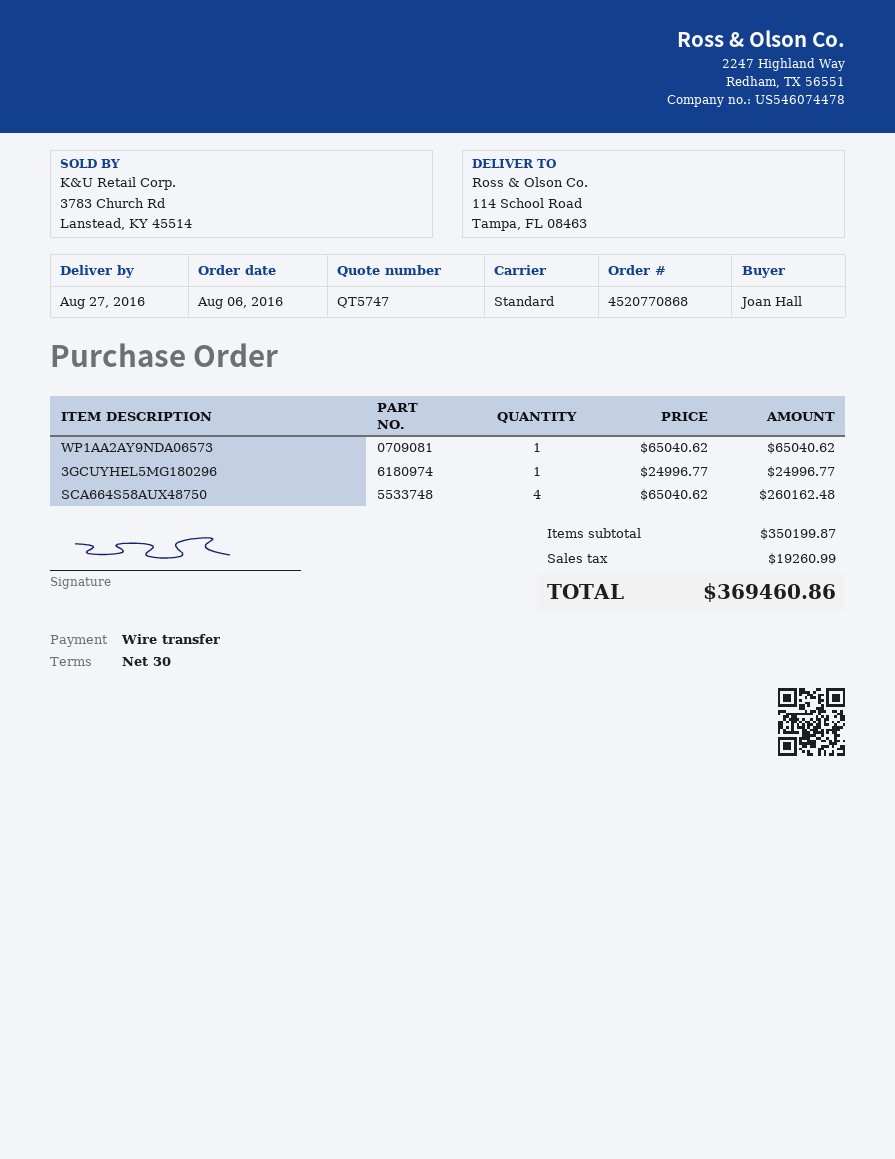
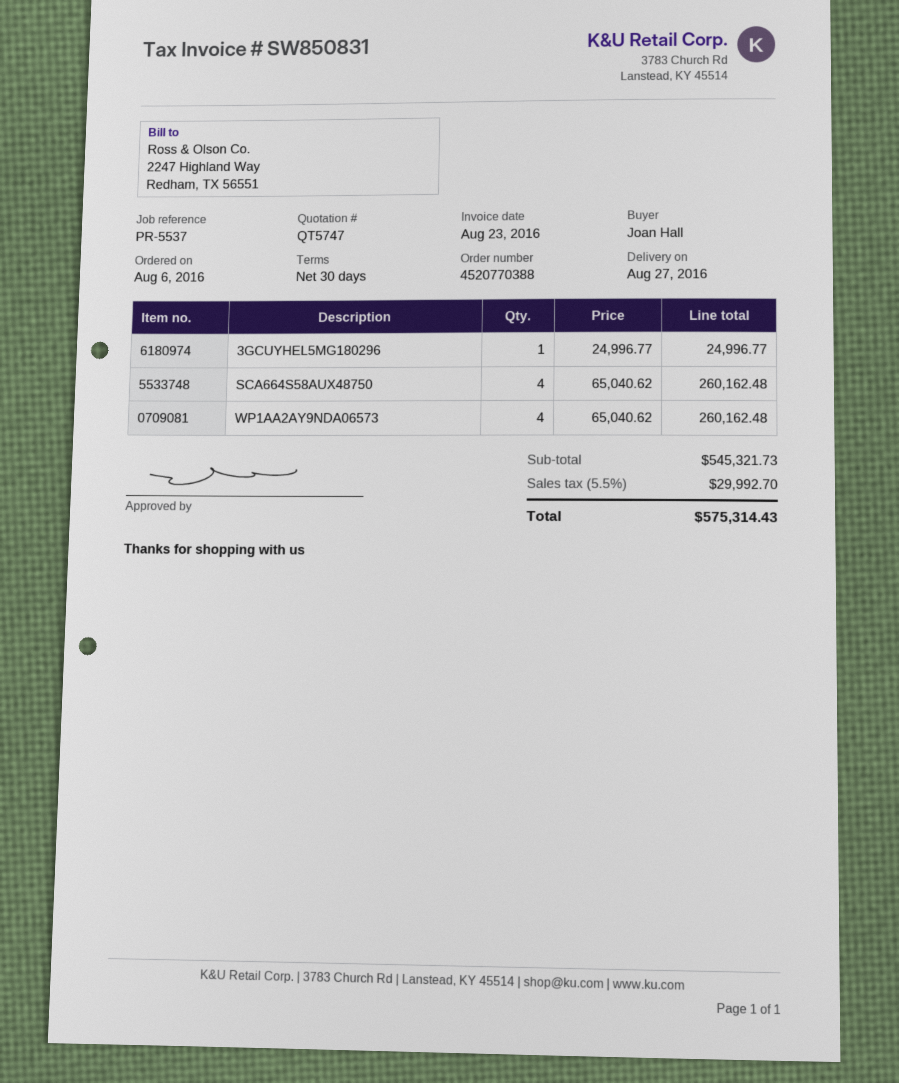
order number: 4520770868 -> 4520770388
WP1AA2AY9NDA06573: 1 x 65040.62 = 65040.62 -> 4 x 65040.62 = 260162.48
subtotal: 350199.87 -> 545321.73
tax: 19260.99 -> 29992.70
total: 369460.86 -> 575314.43

